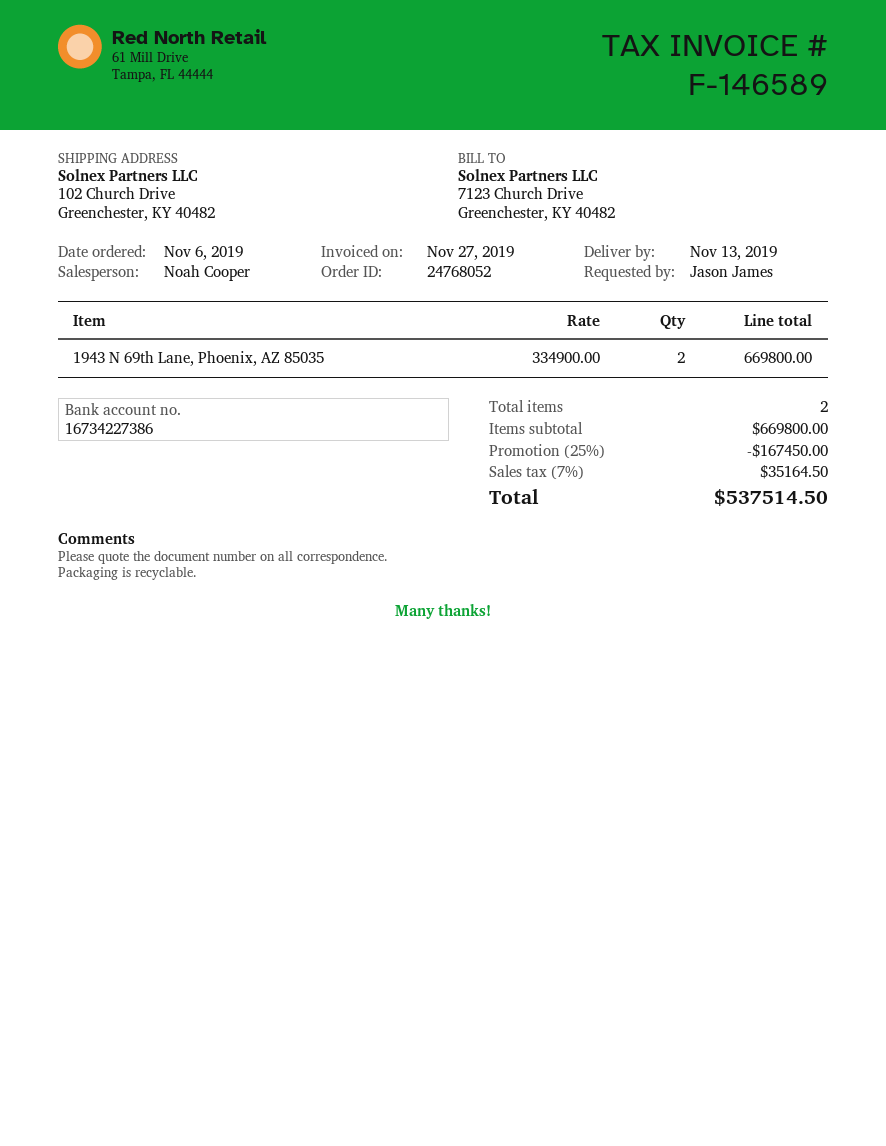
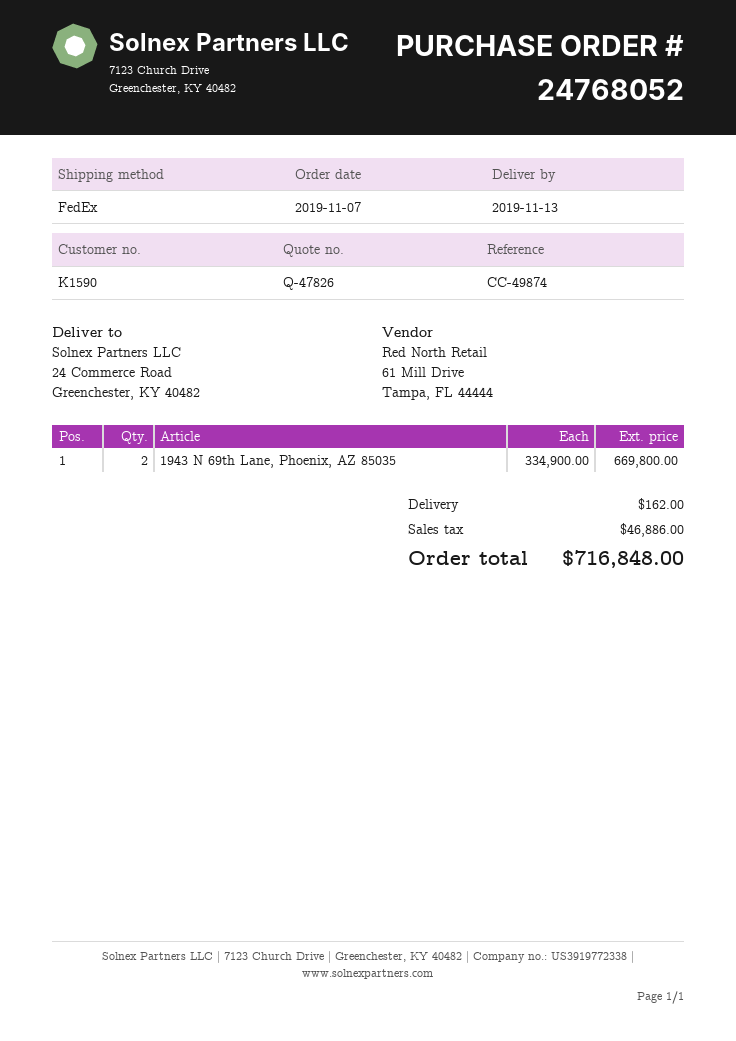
order date: 2019-11-06 -> 2019-11-07
ship to: 102 Church Drive, Greenchester, KY 40482 -> 24 Commerce Road, Greenchester, KY 40482
discount: 25% = 167450.00 -> none
shipping: none -> 162.00
tax: 35164.50 -> 46886.00
total: 537514.50 -> 716848.00

